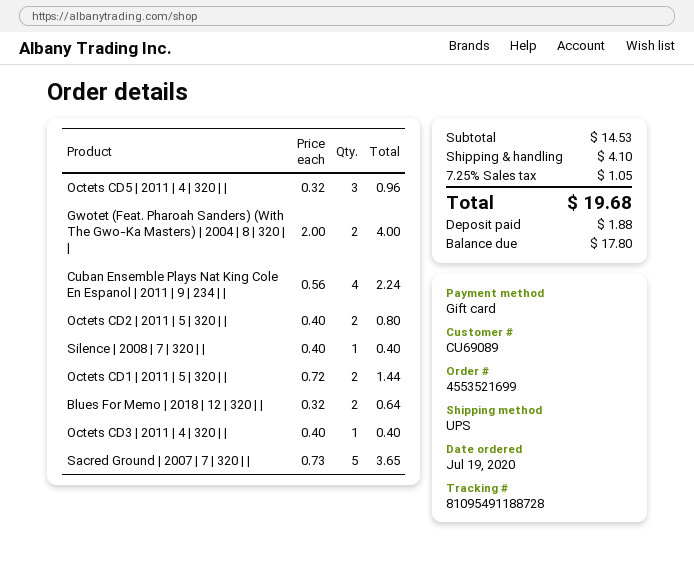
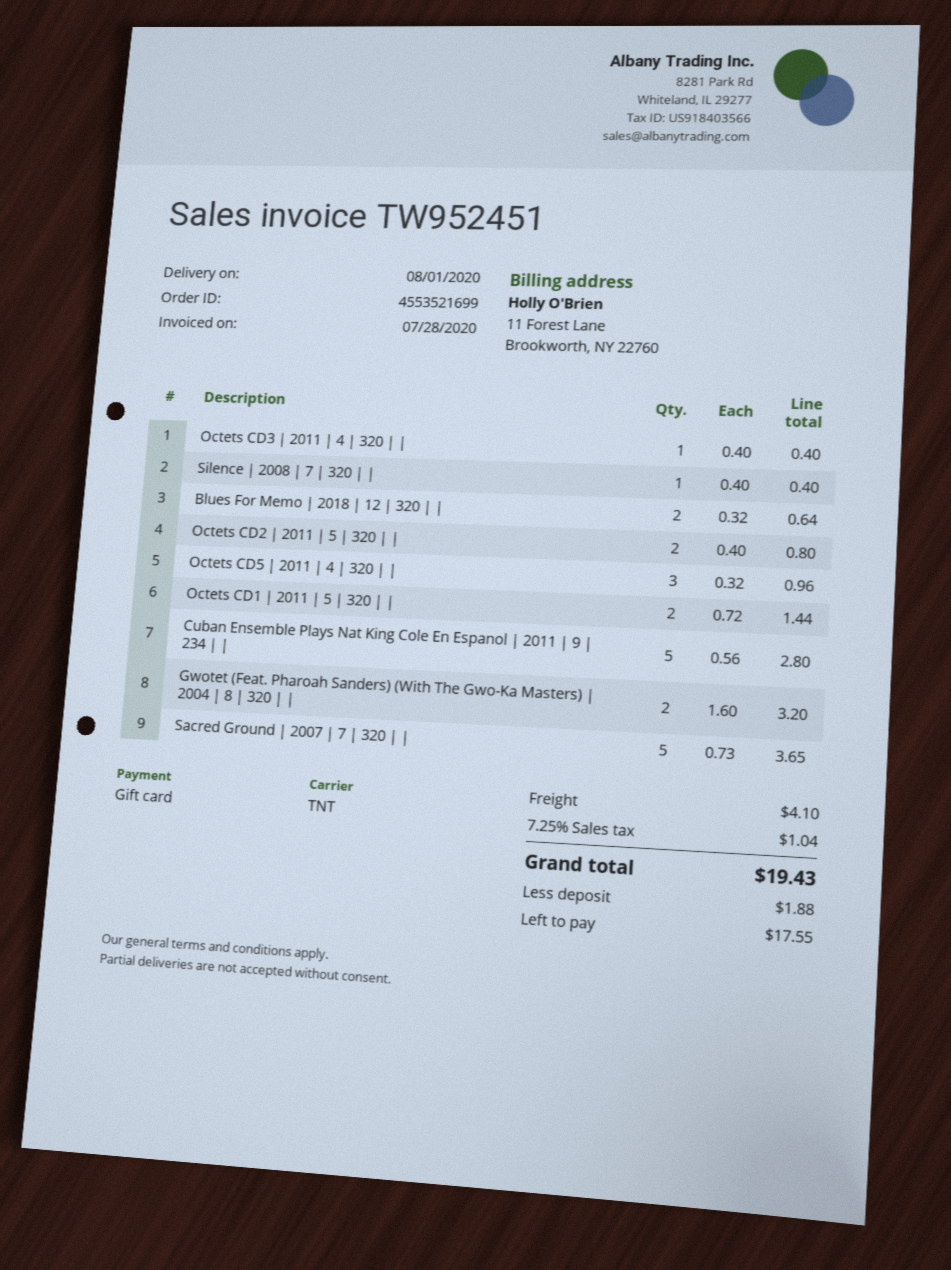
shipping method: UPS -> TNT
Gwotet (Feat. Pharoah Sanders) (With The Gwo-Ka Masters) | 2004 | 8 | 320 | |: 2 x 2.00 = 4.00 -> 2 x 1.60 = 3.20
Cuban Ensemble Plays Nat King Cole En Espanol | 2011 | 9 | 234 | |: 4 x 0.56 = 2.24 -> 5 x 0.56 = 2.80
tax: 7.25% = 1.05 -> 7.25% = 1.04
total: 19.68 -> 19.43
balance: 17.80 -> 17.55

